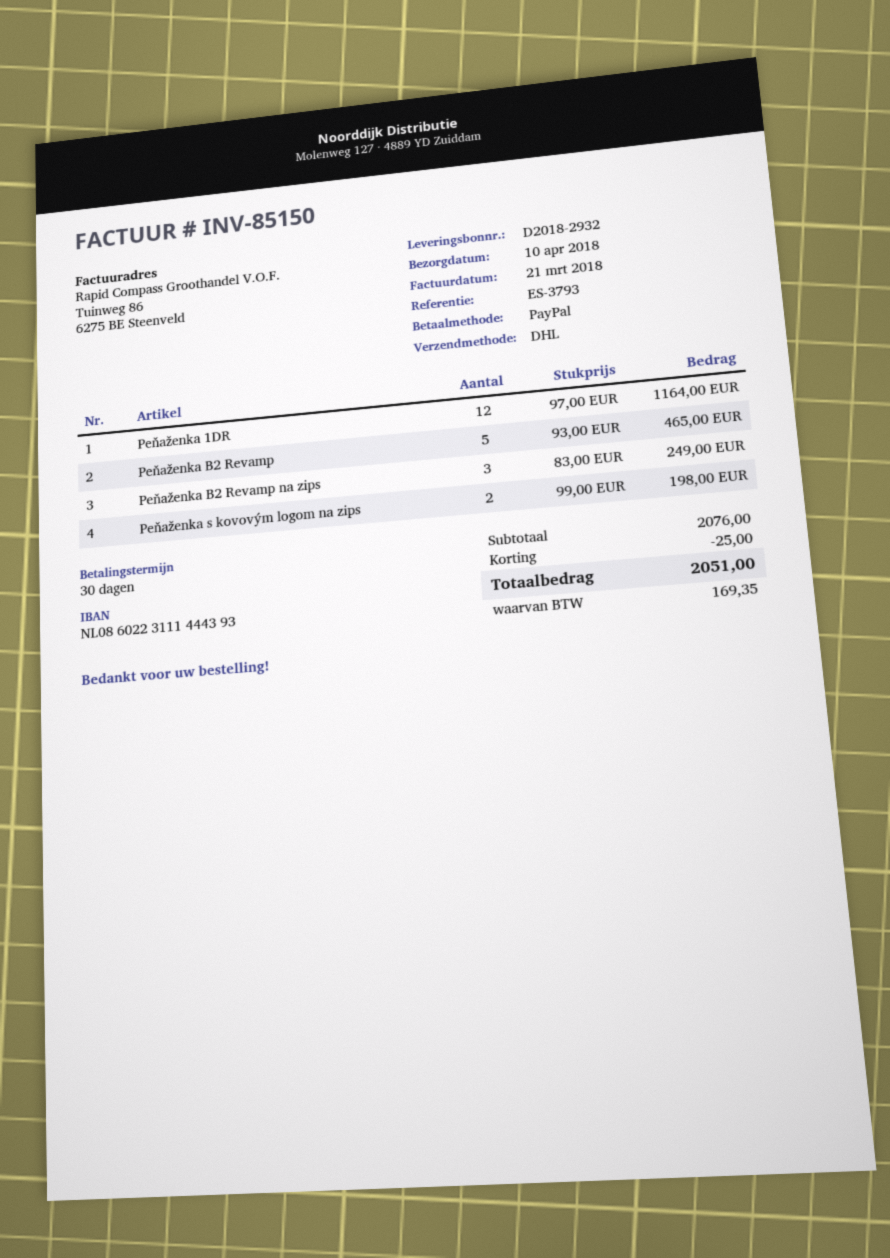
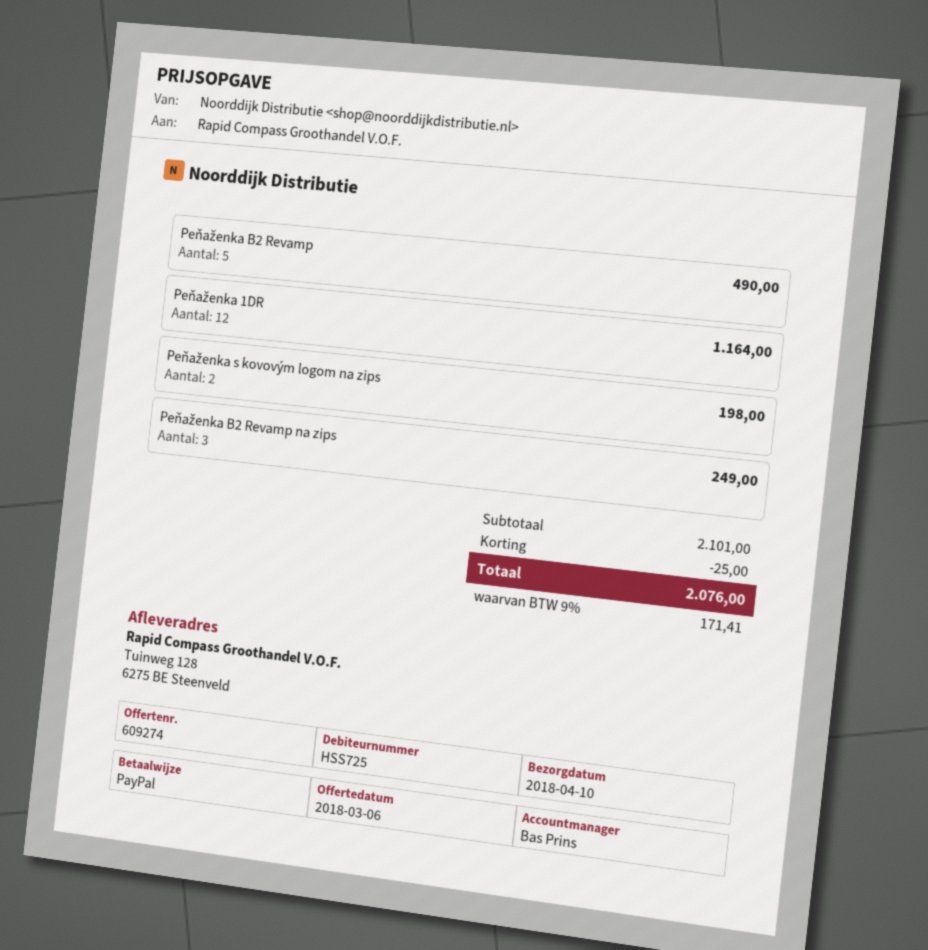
Peňaženka B2 Revamp: 5 for 465.00 -> 5 for 490.00
subtotal: 2076.00 -> 2101.00
tax: 169.35 -> 171.41
total: 2051.00 -> 2076.00

